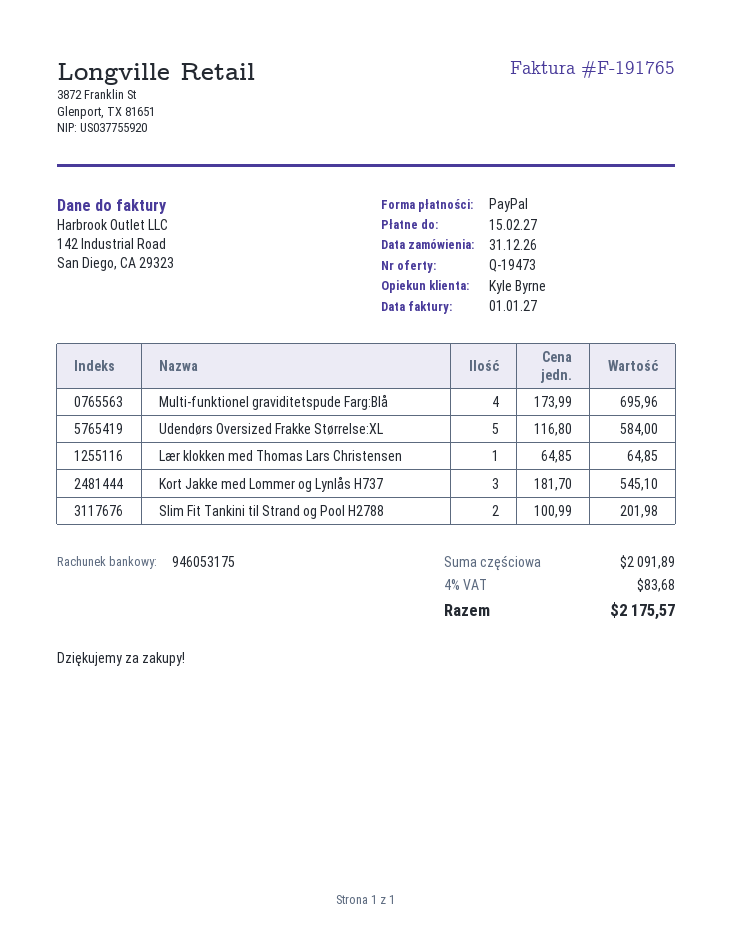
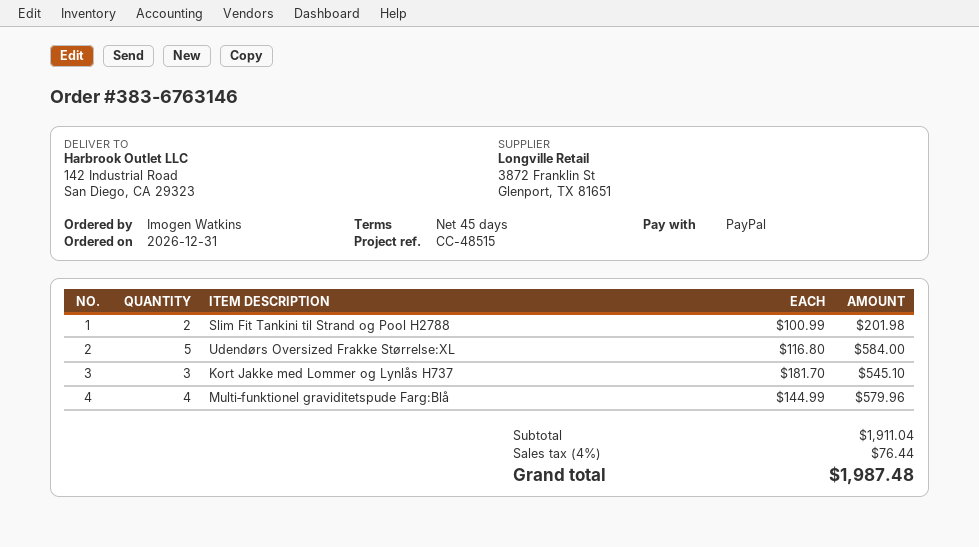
Multi‑funktionel graviditetspude Farg:Blå: 4 x 173.99 = 695.96 -> 4 x 144.99 = 579.96
Lær klokken med Thomas Lars Christensen: 1 x 64.85 = 64.85 -> none
subtotal: 2091.89 -> 1911.04
tax: 4% = 83.68 -> 4% = 76.44
total: 2175.57 -> 1987.48

